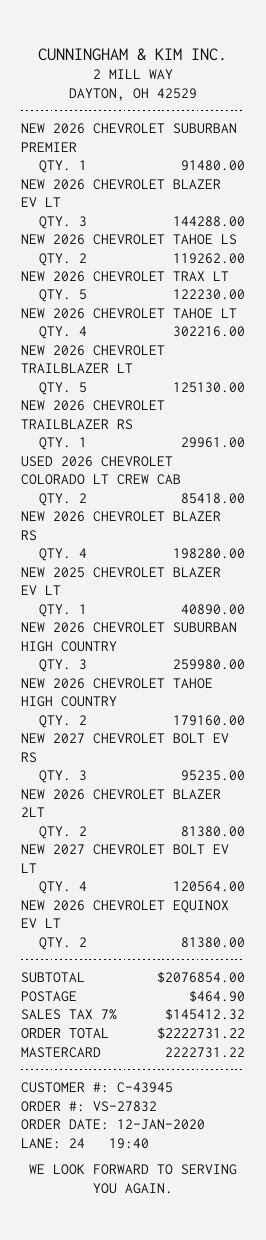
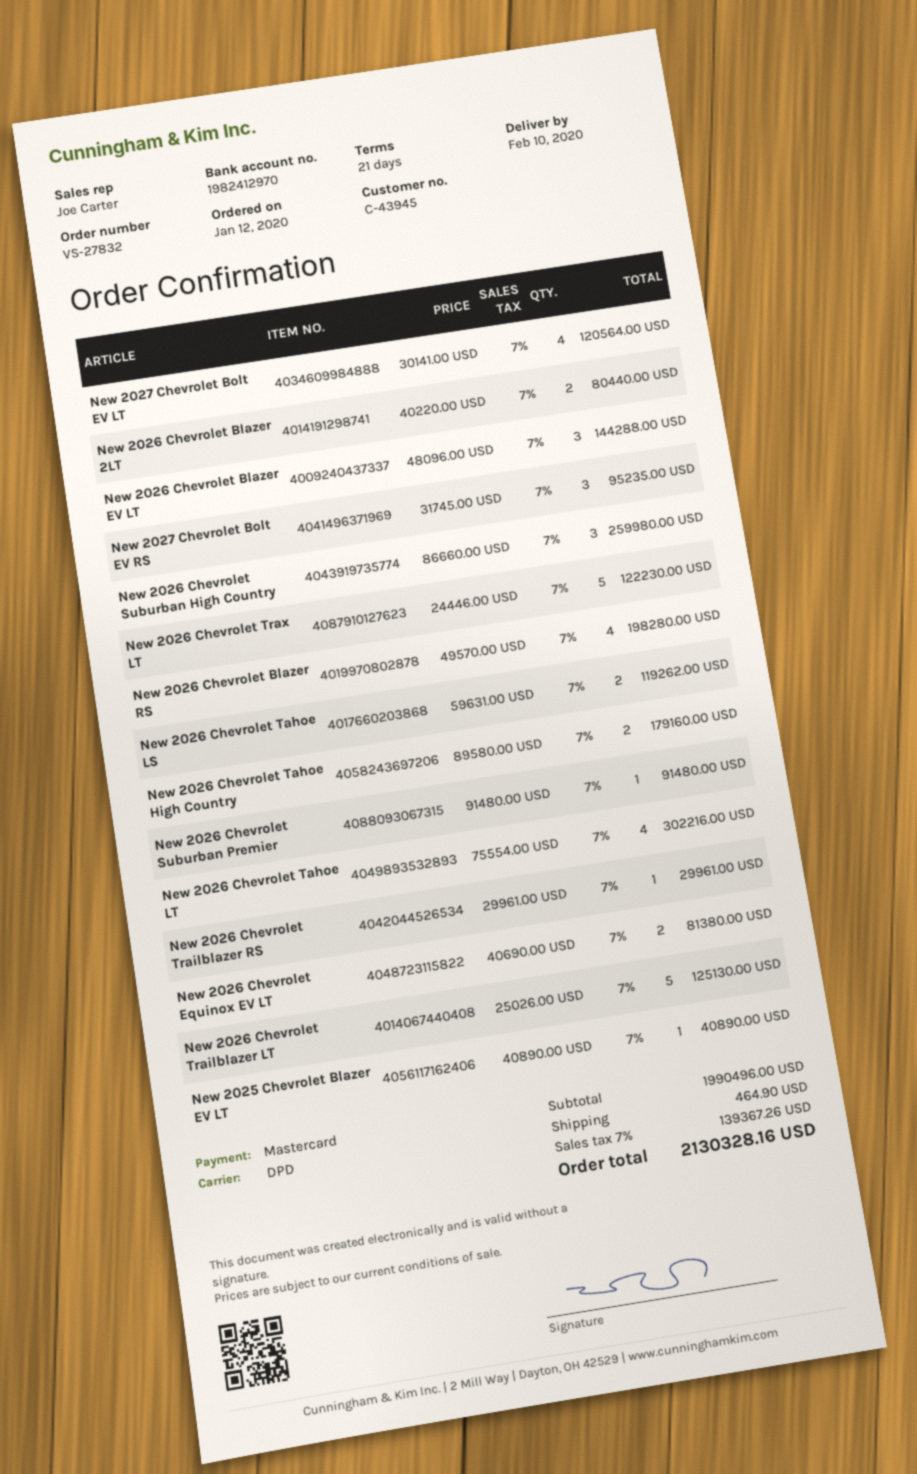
USED 2026 CHEVROLET COLORADO LT CREW CAB: 2 for 85418.00 -> none
NEW 2026 CHEVROLET BLAZER 2LT: 2 for 81380.00 -> 2 for 80440.00
subtotal: 2076854.00 -> 1990496.00
tax: 7% = 145412.32 -> 7% = 139367.26
total: 2222731.22 -> 2130328.16

